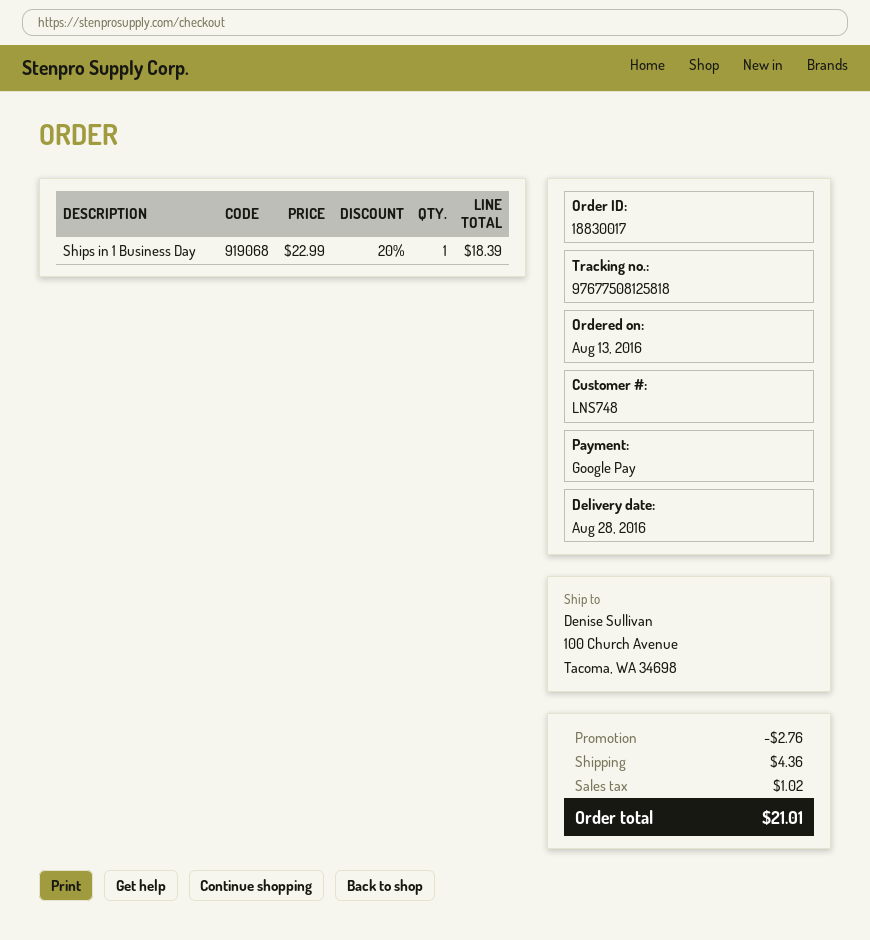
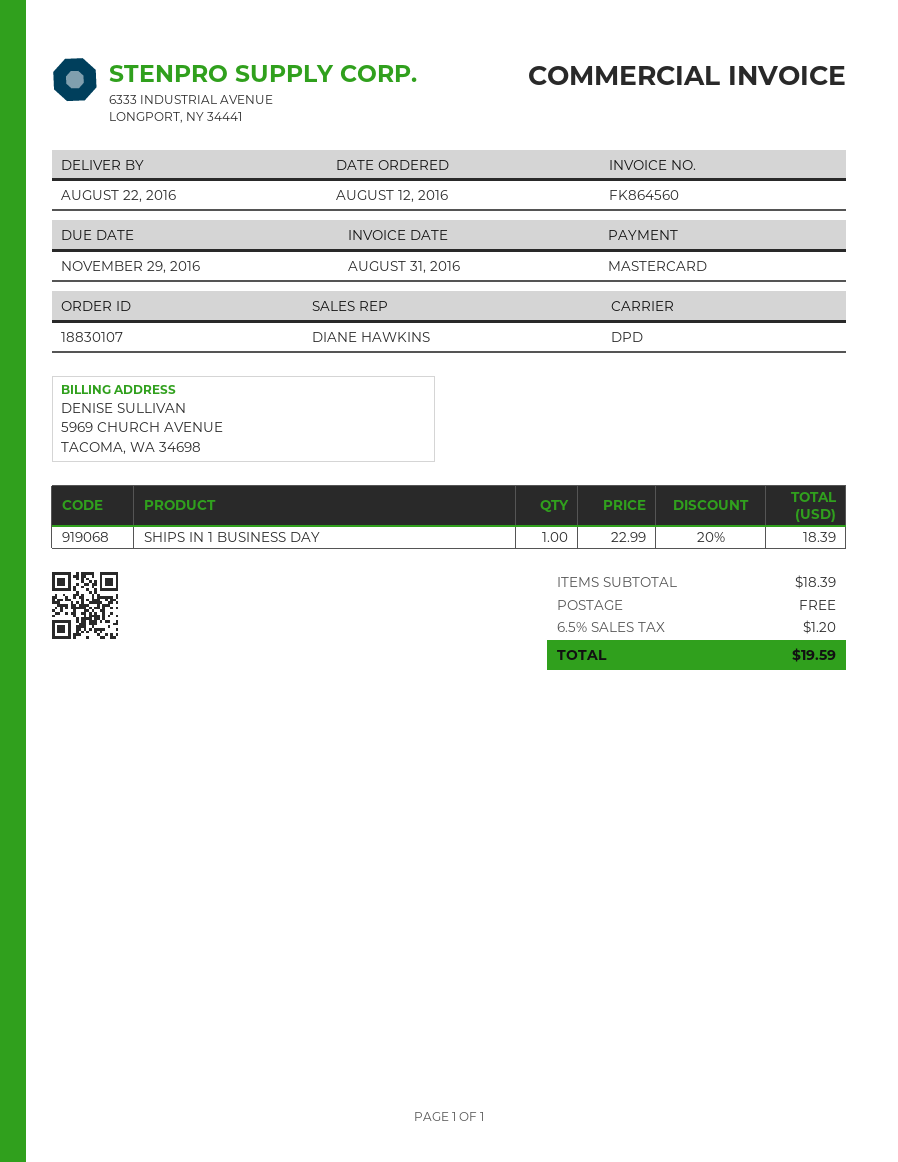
order number: 18830017 -> 18830107
order date: 2016-08-13 -> 2016-08-12
delivery date: 2016-08-28 -> 2016-08-22
payment method: Google Pay -> Mastercard
discount: 2.76 -> none
shipping: 4.36 -> 0.00
tax: 1.02 -> 1.20
total: 21.01 -> 19.59

